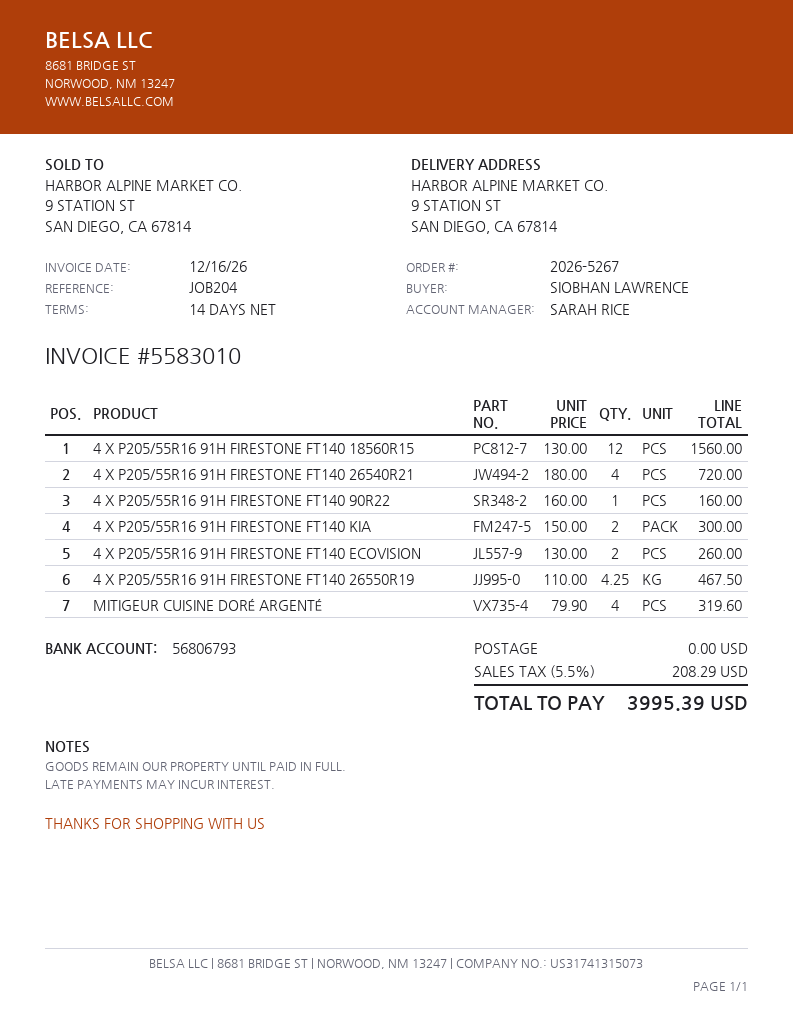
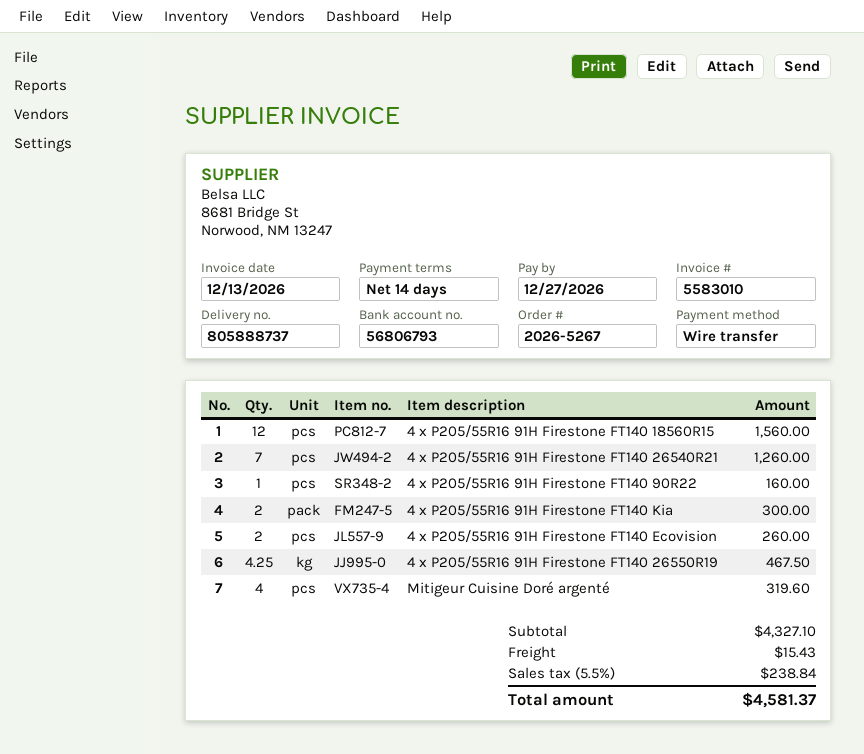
invoice date: 2026-12-16 -> 2026-12-13
4 X P205/55R16 91H FIRESTONE FT140 26540R21: 4 for 720.00 -> 7 for 1260.00
shipping: 0.00 -> 15.43
tax: 5.5% = 208.29 -> 5.5% = 238.84
total: 3995.39 -> 4581.37

